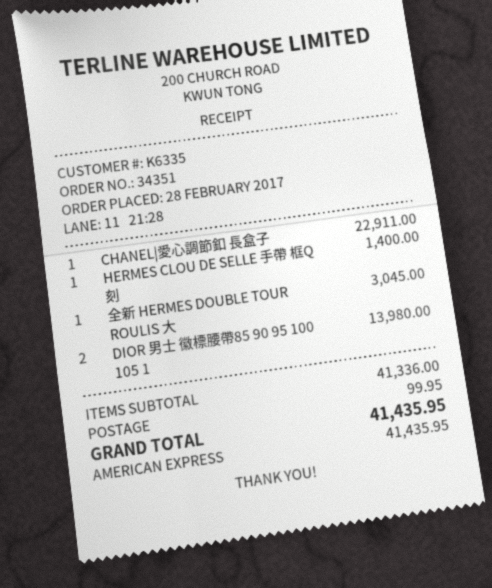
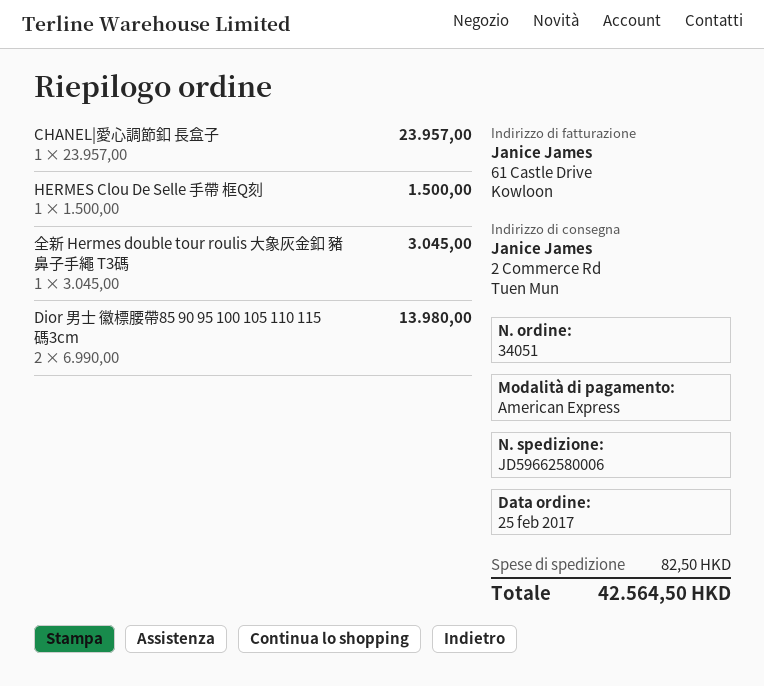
order number: 34351 -> 34051
order date: 2017-02-28 -> 2017-02-25
CHANEL|愛心調節釦 長盒子: 1 for 22911.00 -> 1 for 23957.00
HERMES CLOU DE SELLE 手帶 框Q刻: 1 for 1400.00 -> 1 for 1500.00
shipping: 99.95 -> 82.50
total: 41435.95 -> 42564.50

